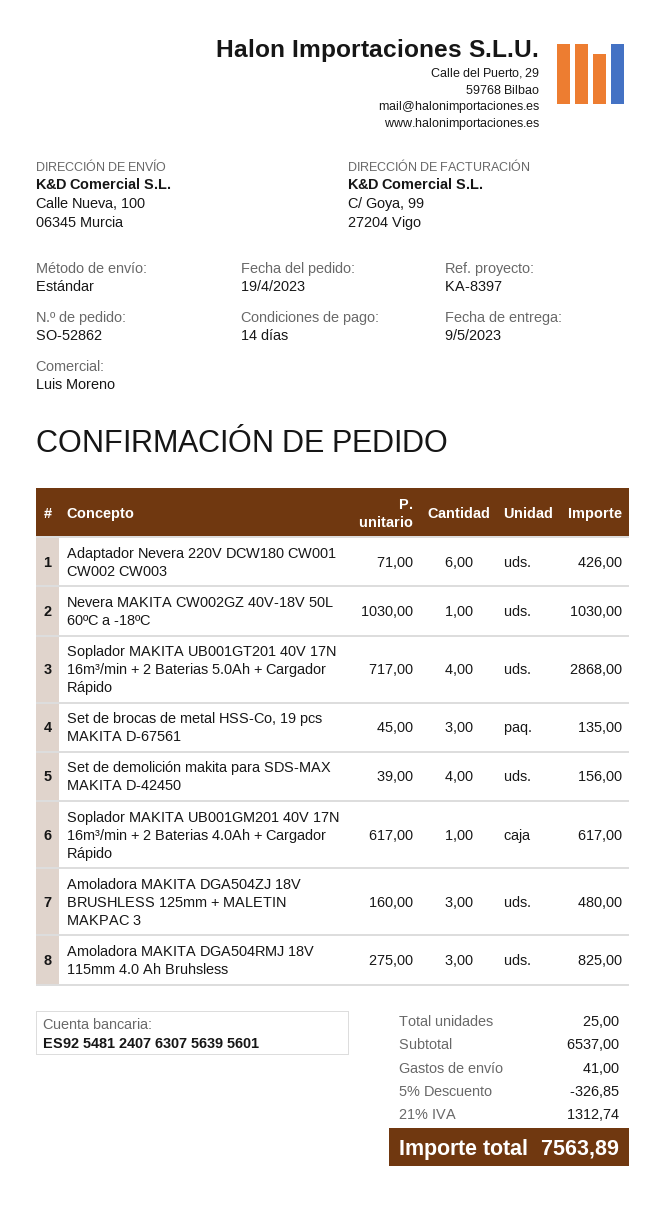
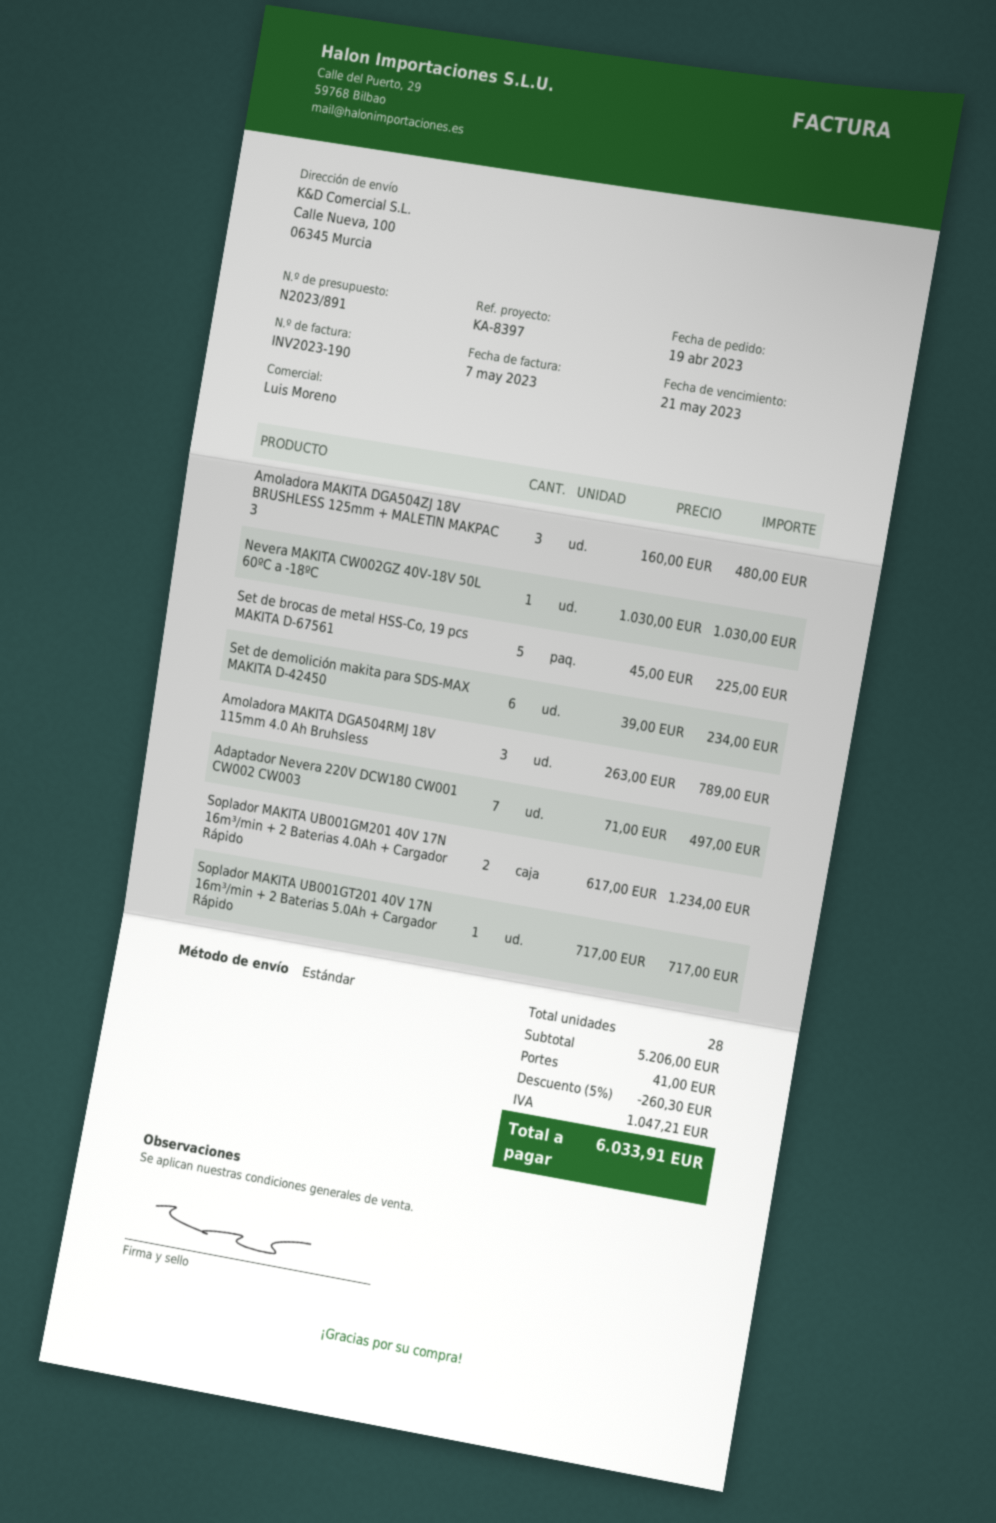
Adaptador Nevera 220V DCW180 CW001 CW002 CW003: 6 x 71.00 = 426.00 -> 7 x 71.00 = 497.00
Soplador MAKITA UB001GT201 40V 17N 16m³/min + 2 Baterias 5.0Ah + Cargador Rápido: 4 x 717.00 = 2868.00 -> 1 x 717.00 = 717.00
Set de brocas de metal HSS-Co, 19 pcs MAKITA D-67561: 3 x 45.00 = 135.00 -> 5 x 45.00 = 225.00
Set de demolición makita para SDS-MAX MAKITA D-42450: 4 x 39.00 = 156.00 -> 6 x 39.00 = 234.00
Soplador MAKITA UB001GM201 40V 17N 16m³/min + 2 Baterias 4.0Ah + Cargador Rápido: 1 x 617.00 = 617.00 -> 2 x 617.00 = 1234.00
Amoladora MAKITA DGA504RMJ 18V 115mm 4.0 Ah Bruhsless: 3 x 275.00 = 825.00 -> 3 x 263.00 = 789.00
total quantity: 25 -> 28
subtotal: 6537.00 -> 5206.00
discount: 5% = 326.85 -> 5% = 260.30
tax: 1312.74 -> 1047.21
total: 7563.89 -> 6033.91

